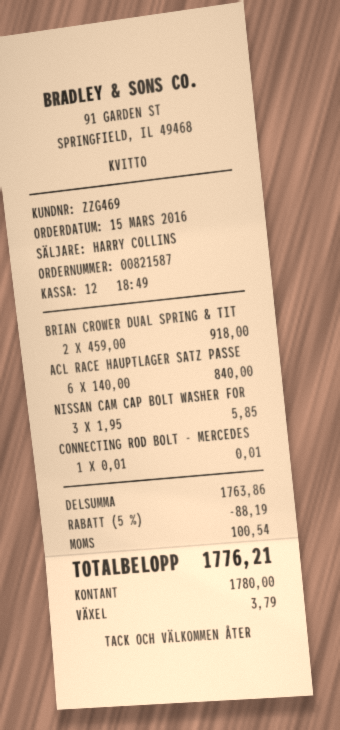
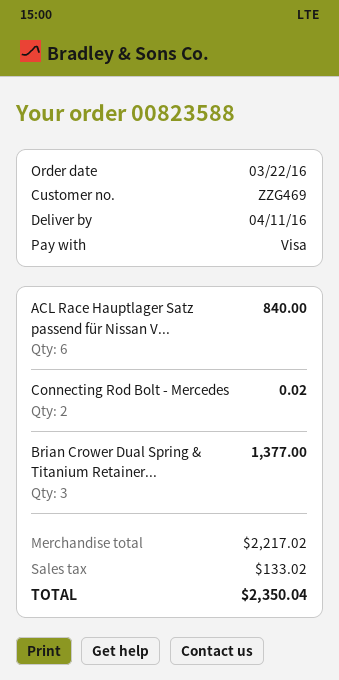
order number: 00821587 -> 00823588
order date: 2016-03-15 -> 2016-03-22
payment method: cash -> Visa
BRIAN CROWER DUAL SPRING & TIT: 2 for 918.00 -> 3 for 1377.00
NISSAN CAM CAP BOLT WASHER FOR: 3 for 5.85 -> none
CONNECTING ROD BOLT - MERCEDES: 1 for 0.01 -> 2 for 0.02
subtotal: 1763.86 -> 2217.02
discount: 5% = 88.19 -> none
tax: 100.54 -> 133.02
total: 1776.21 -> 2350.04

